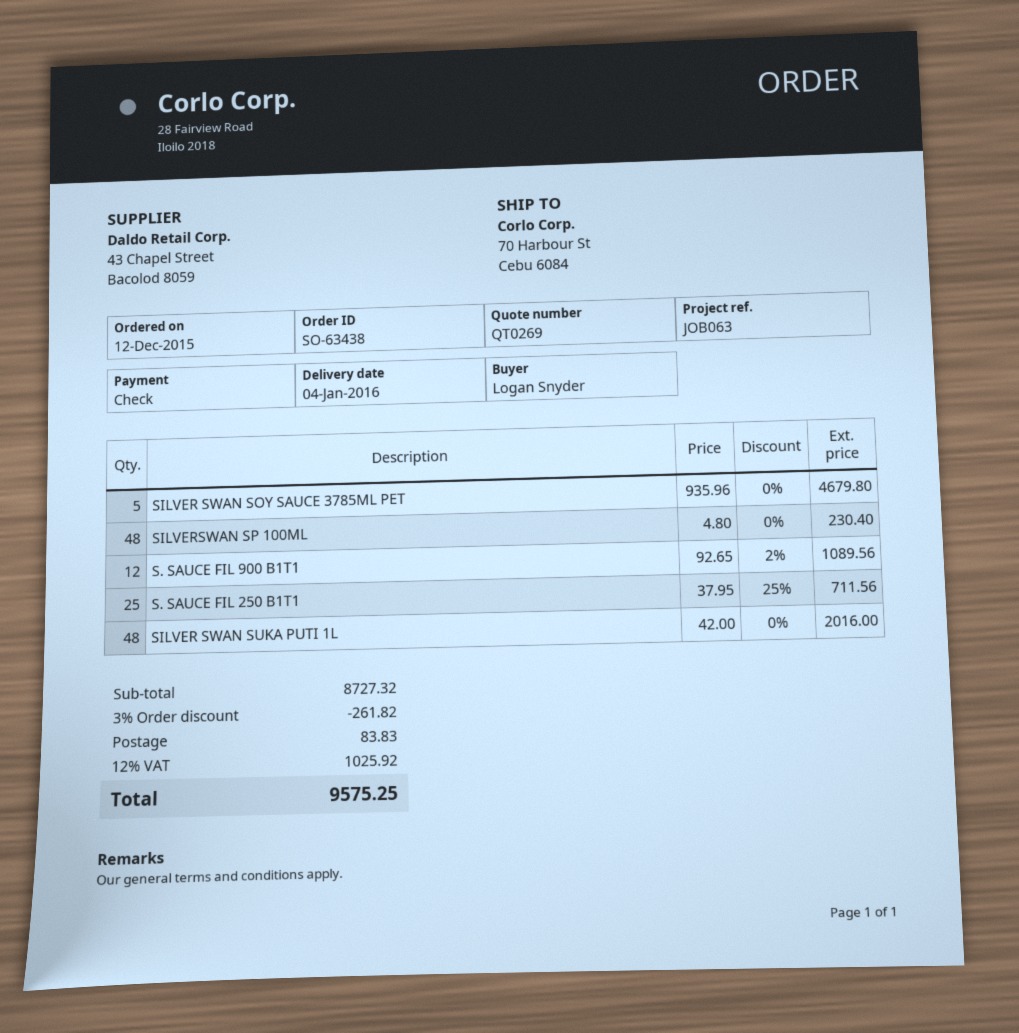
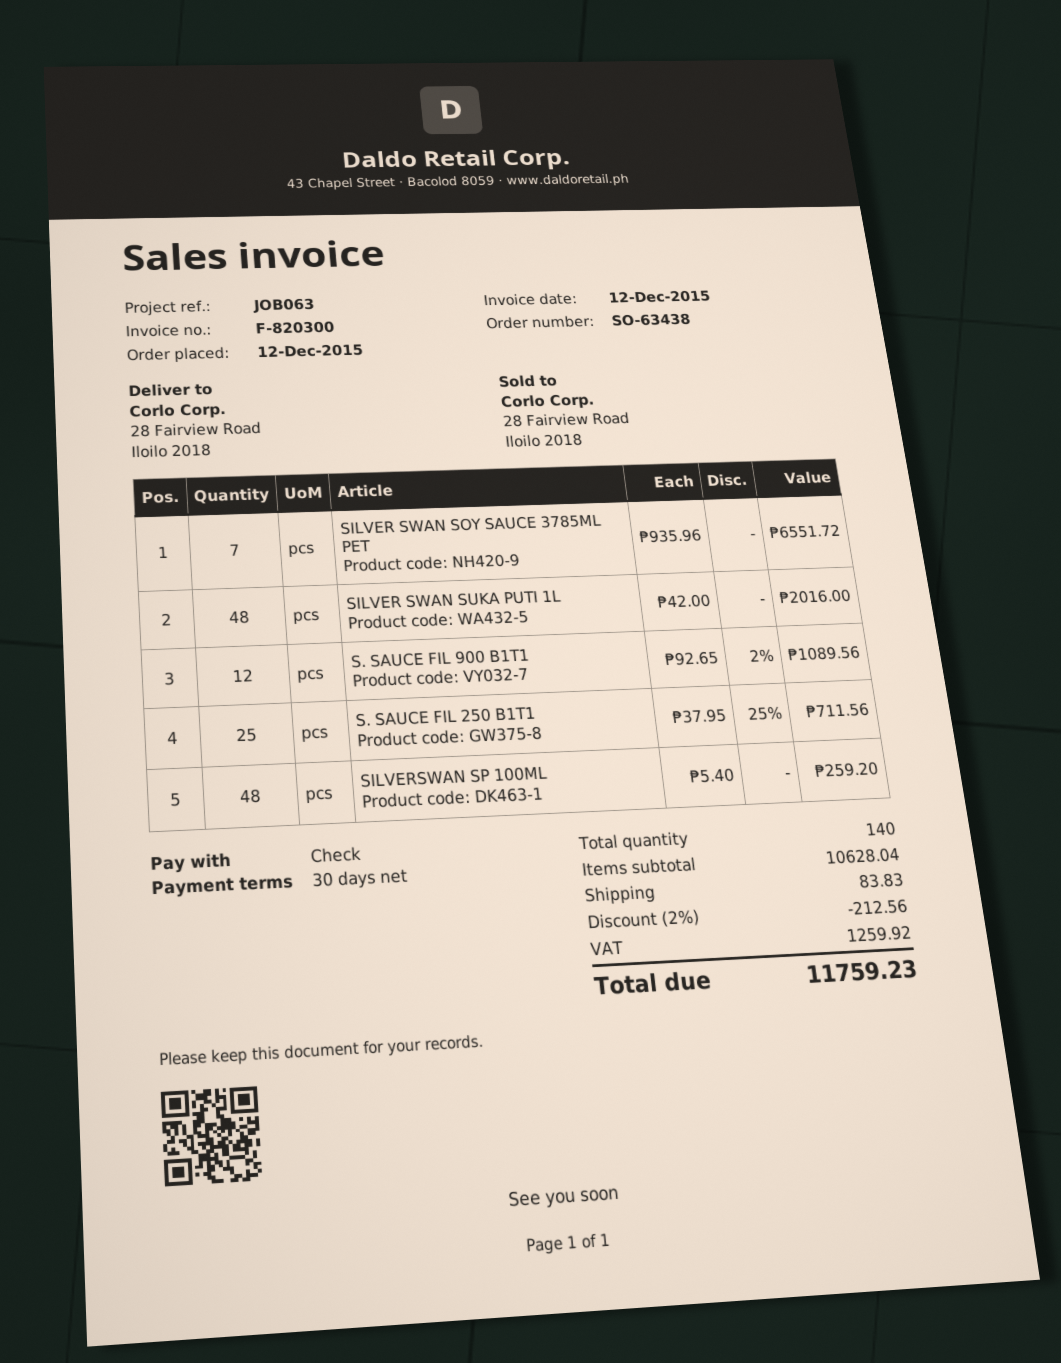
ship to: 70 Harbour St, Cebu 6084 -> 28 Fairview Road, Iloilo 2018
SILVER SWAN SOY SAUCE 3785ML PET: 5 x 935.96 = 4679.80 -> 7 x 935.96 = 6551.72
SILVERSWAN SP 100ML: 48 x 4.80 = 230.40 -> 48 x 5.40 = 259.20
subtotal: 8727.32 -> 10628.04
discount: 3% = 261.82 -> 2% = 212.56
tax: 1025.92 -> 1259.92
total: 9575.25 -> 11759.23

